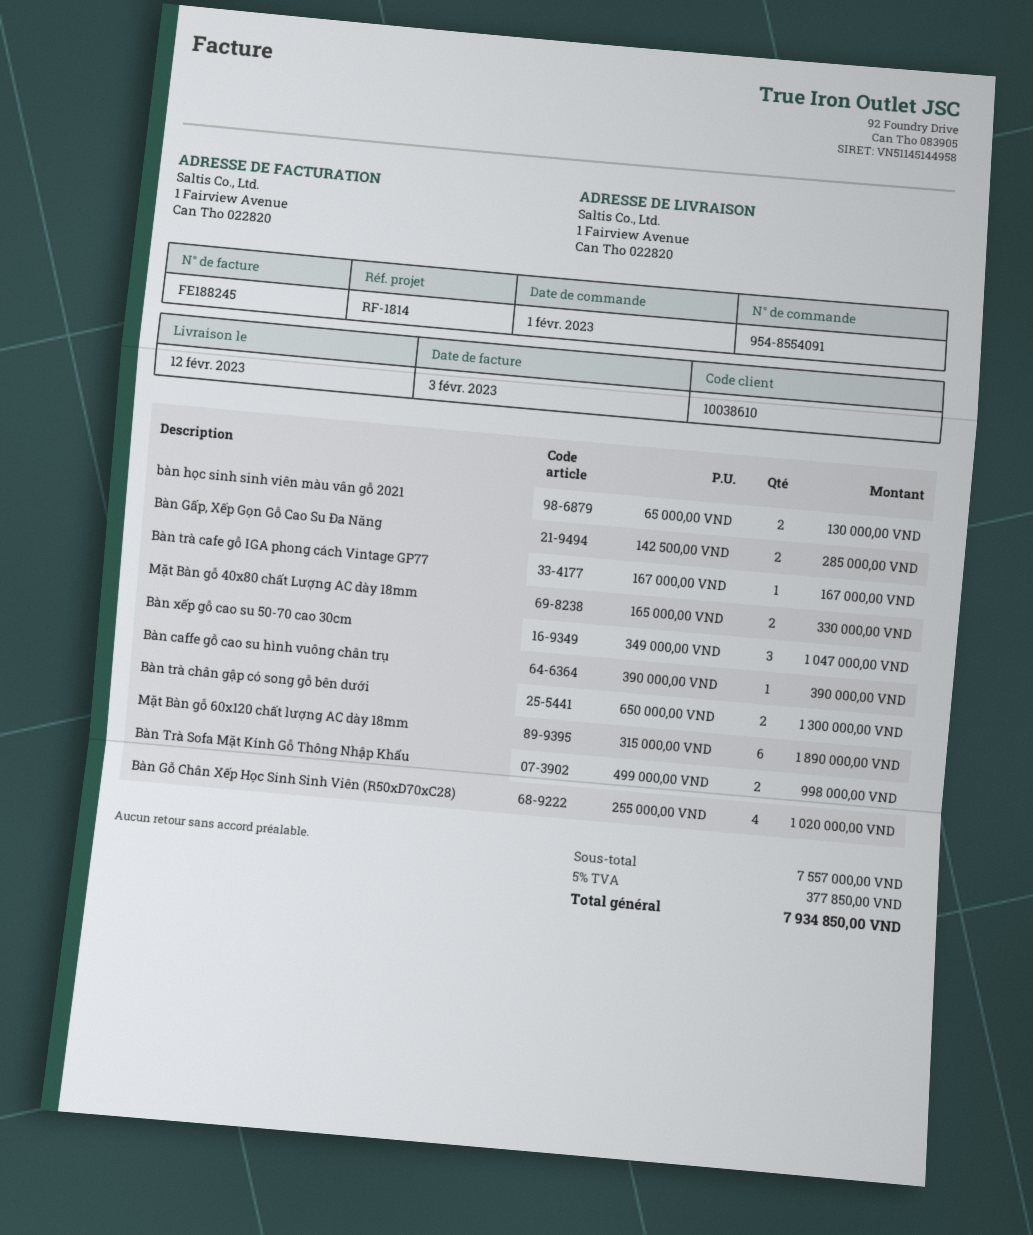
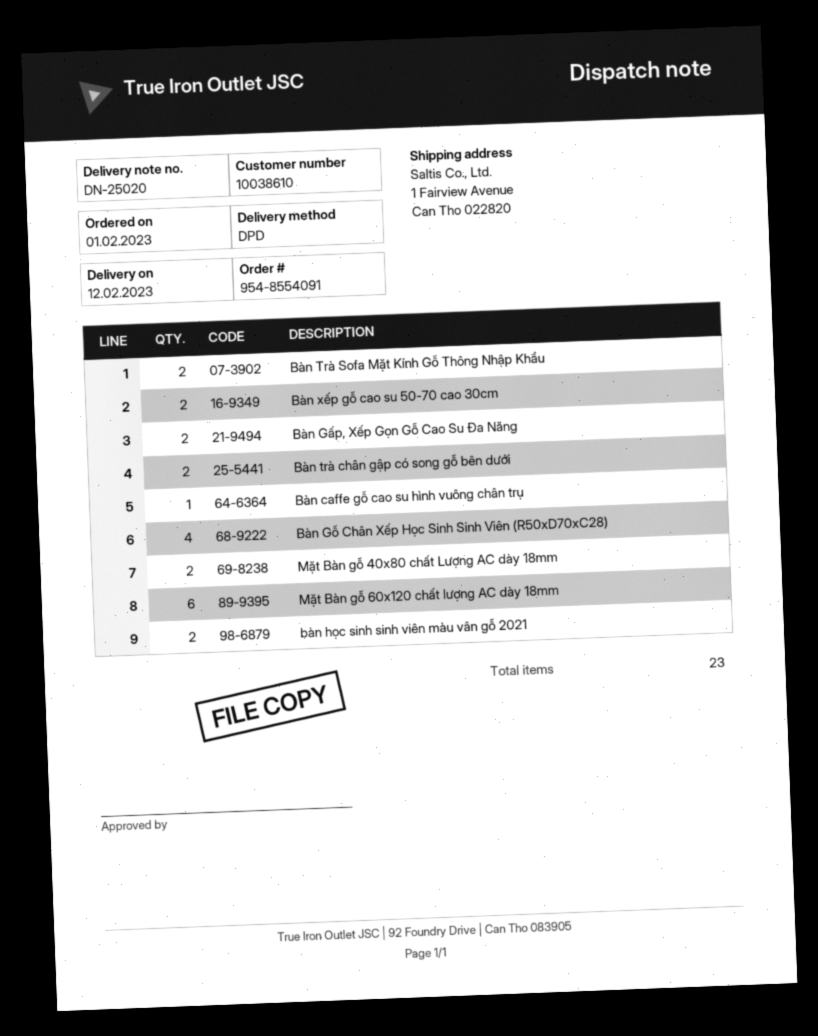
Bàn trà cafe gỗ IGA phong cách Vintage GP77: 1 -> none
Bàn xếp gỗ cao su 50-70 cao 30cm: 3 -> 2

